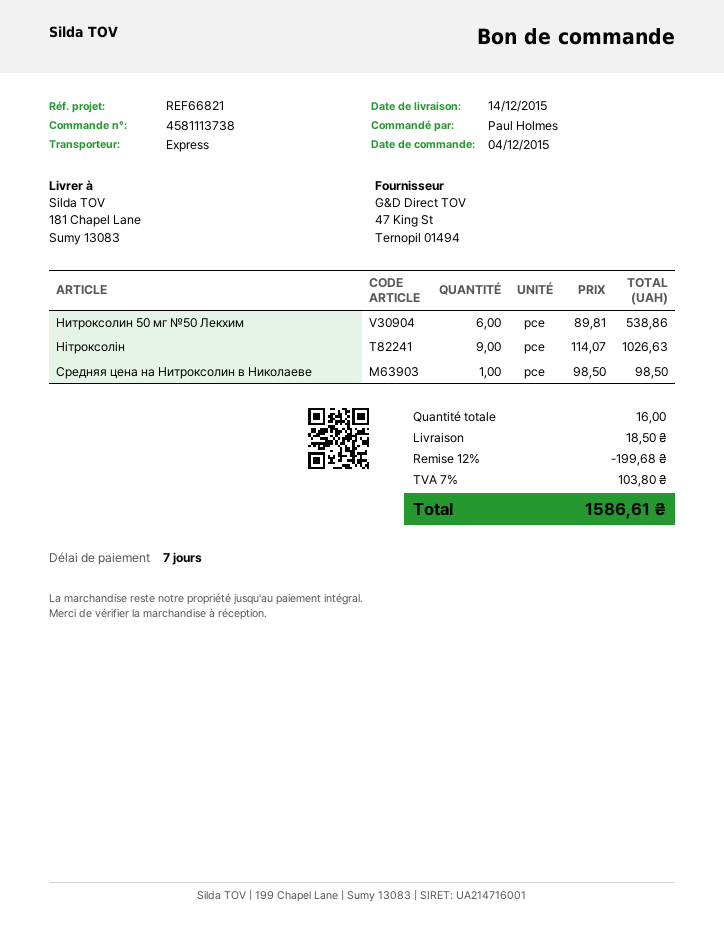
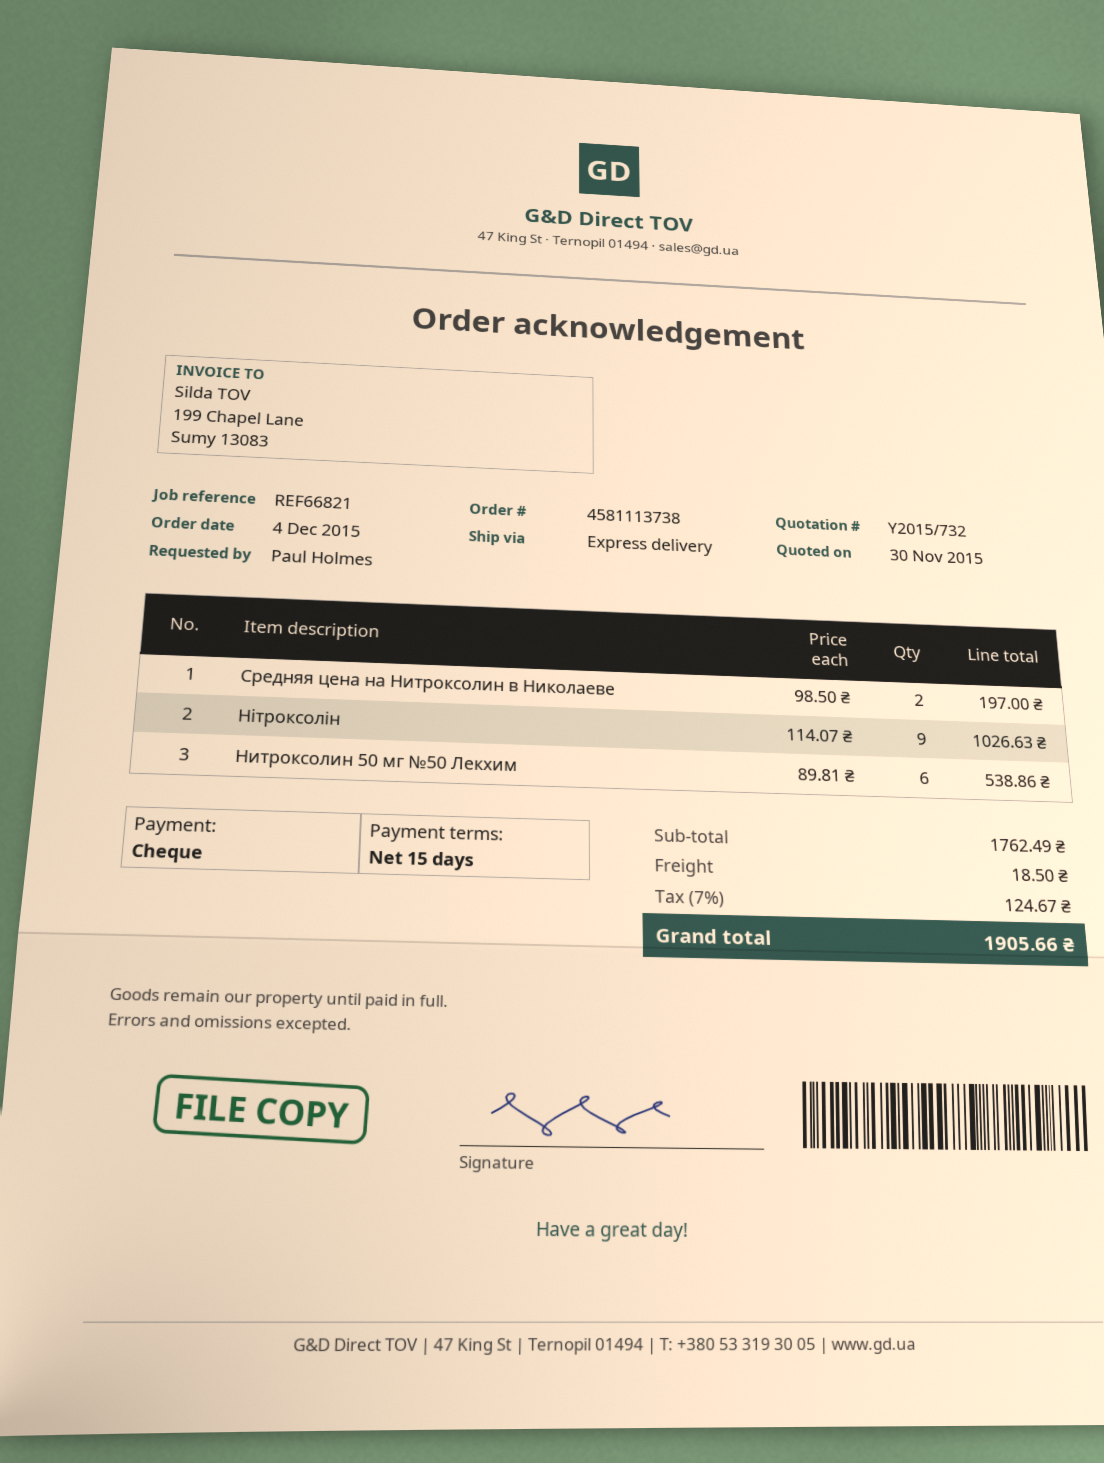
payment terms: 7 days -> 15 days
Средняя цена на Нитроксолин в Николаеве: 1 x 98.50 = 98.50 -> 2 x 98.50 = 197.00
discount: 12% = 199.68 -> none
tax: 7% = 103.80 -> 7% = 124.67
total: 1586.61 -> 1905.66

